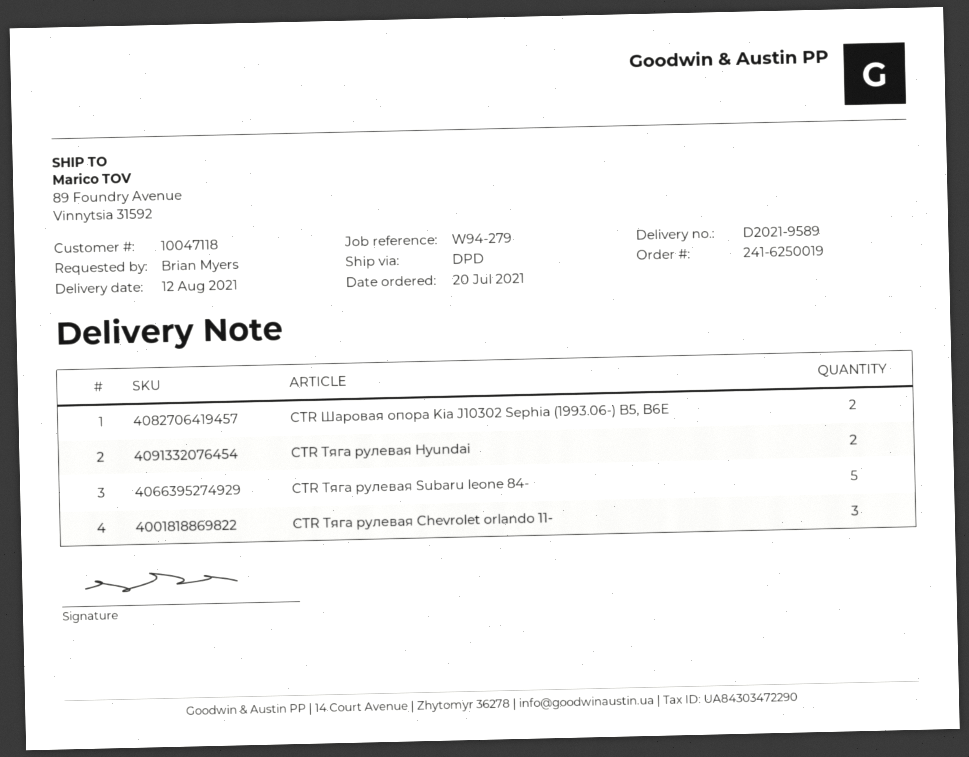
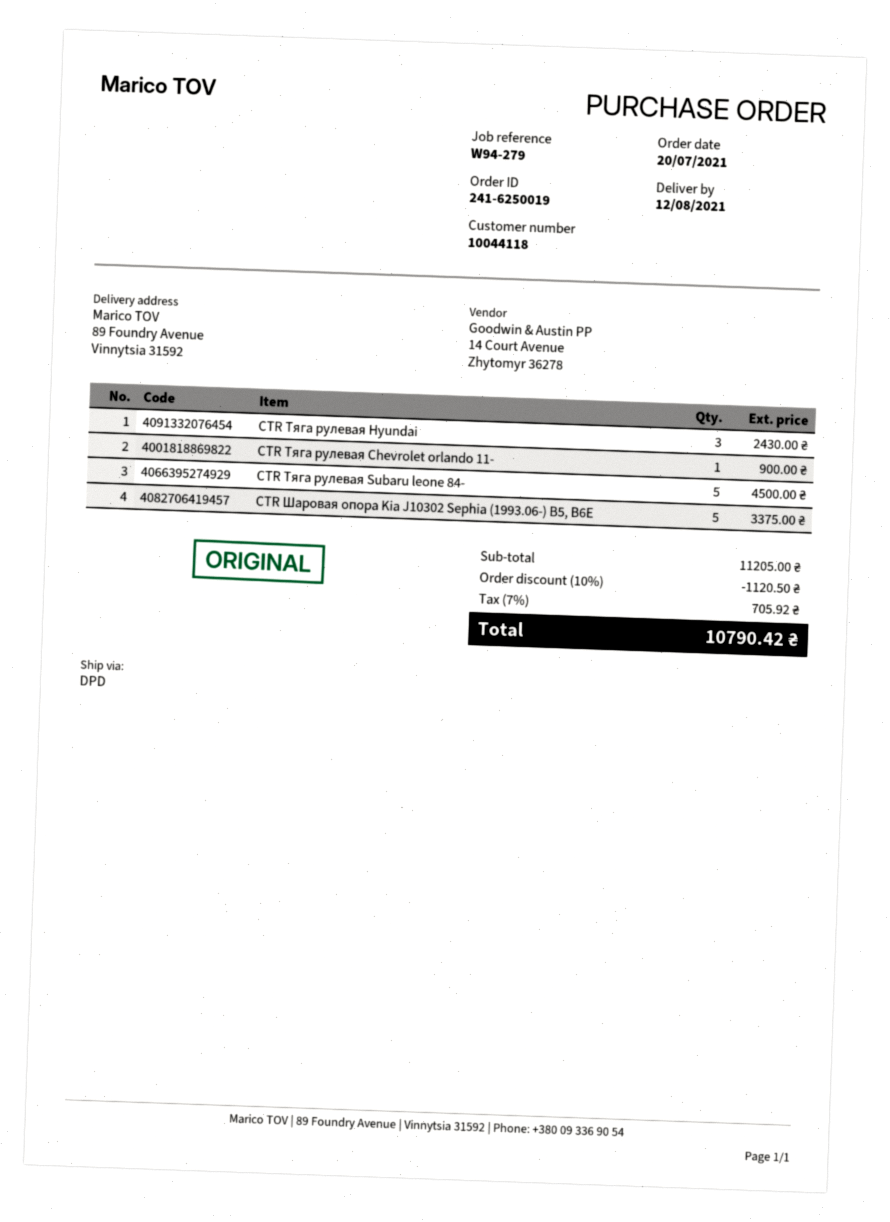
customer number: 10047118 -> 10044118
CTR Шаровая опора Kia J10302 Sephia (1993.06-) B5, B6E: 2 -> 5
CTR Тяга рулевая Hyundai: 2 -> 3
CTR Тяга рулевая Chevrolet orlando 11-: 3 -> 1

